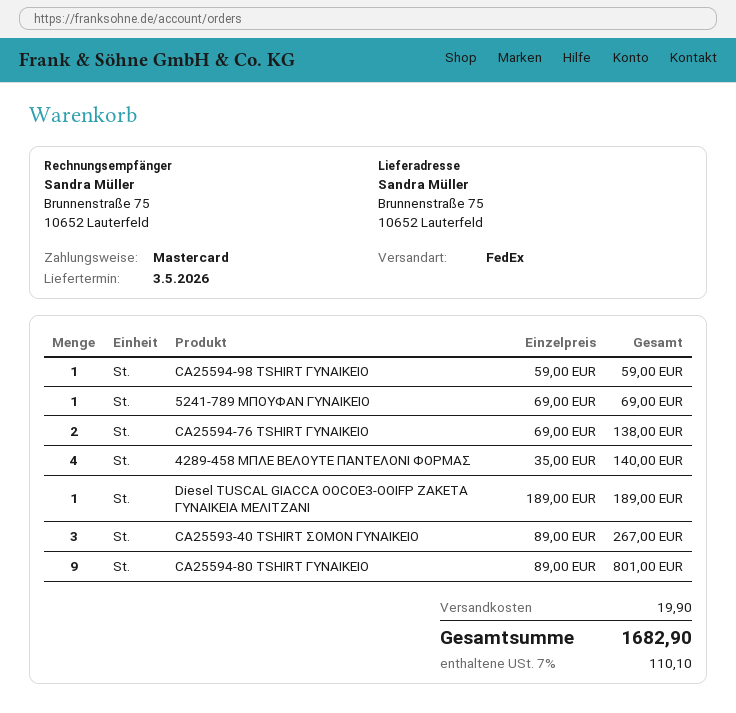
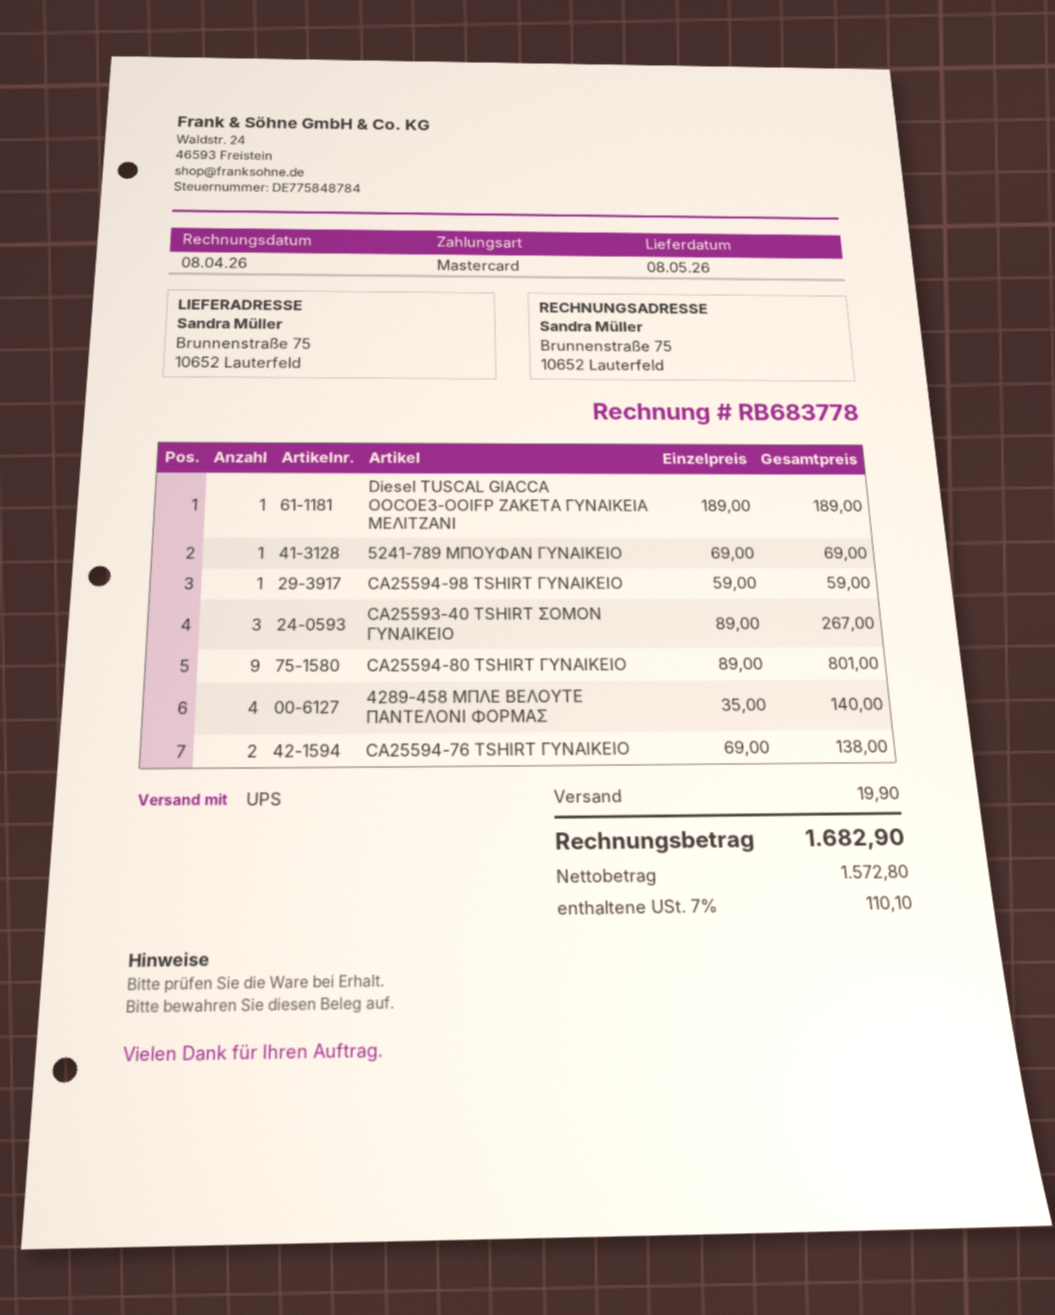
delivery date: 2026-05-03 -> 2026-05-08
shipping method: FedEx -> UPS

